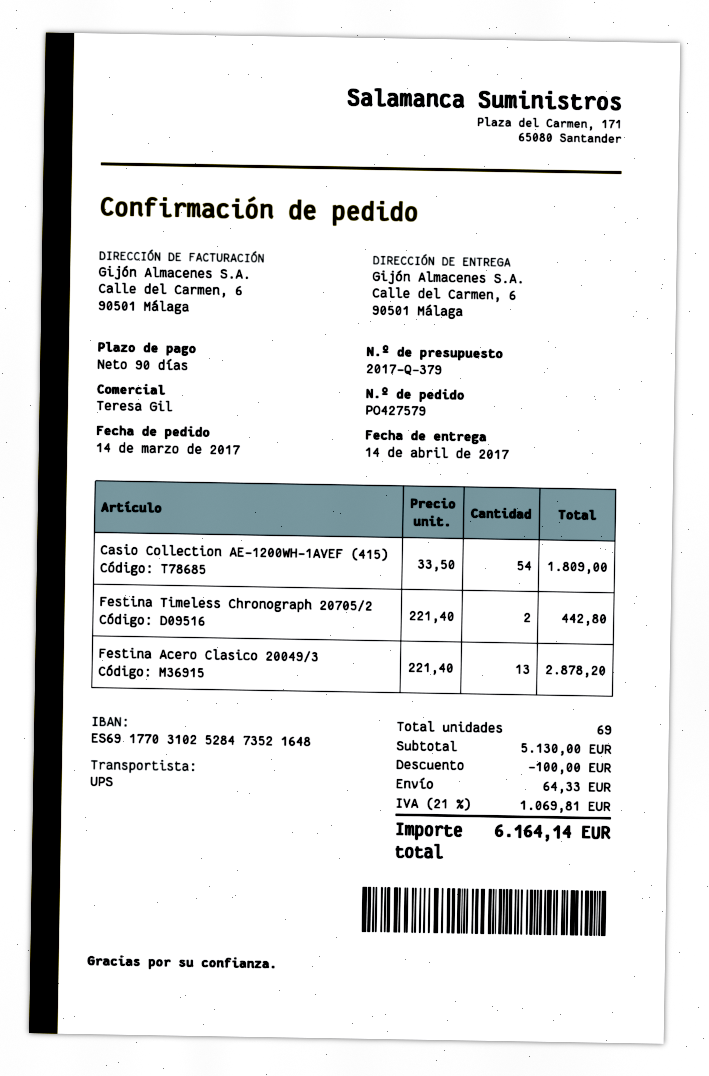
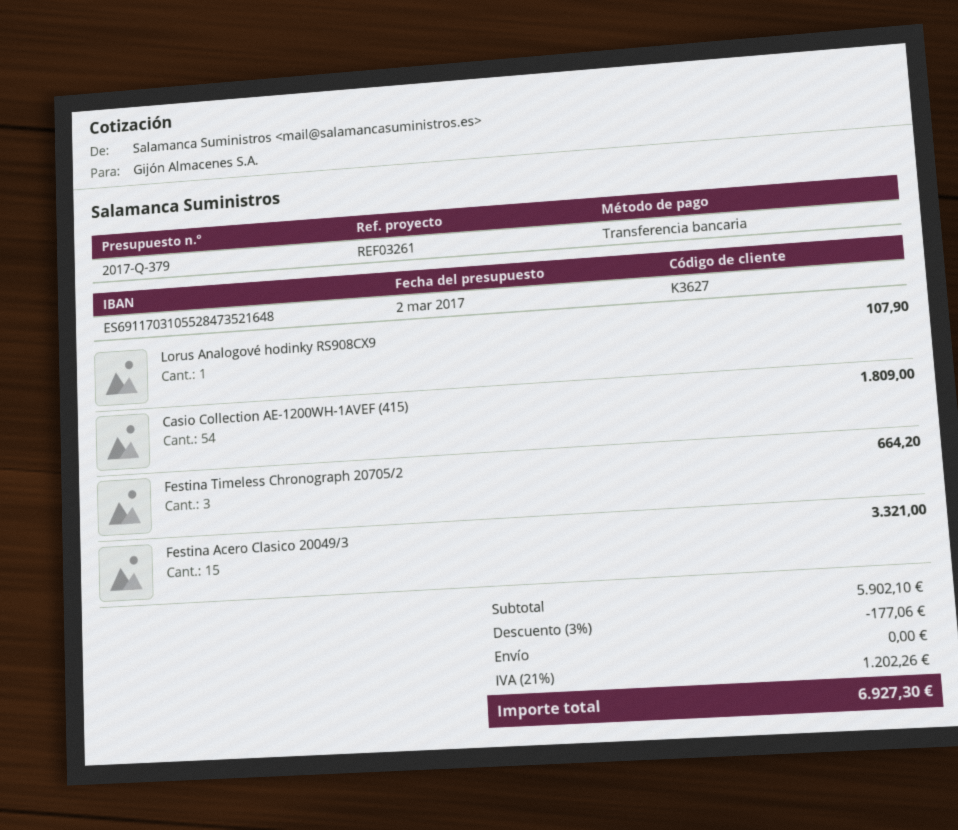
bank account: ES6917703102528473521648 -> ES6911703105528473521648
Festina Timeless Chronograph 20705/2: 2 for 442.80 -> 3 for 664.20
Festina Acero Clasico 20049/3: 13 for 2878.20 -> 15 for 3321.00
Lorus Analogové hodinky RS908CX9: none -> 1 for 107.90
subtotal: 5130.00 -> 5902.10
discount: 100.00 -> 177.06
shipping: 64.33 -> 0.00
tax: 21% = 1069.81 -> 21% = 1202.26
total: 6164.14 -> 6927.30

